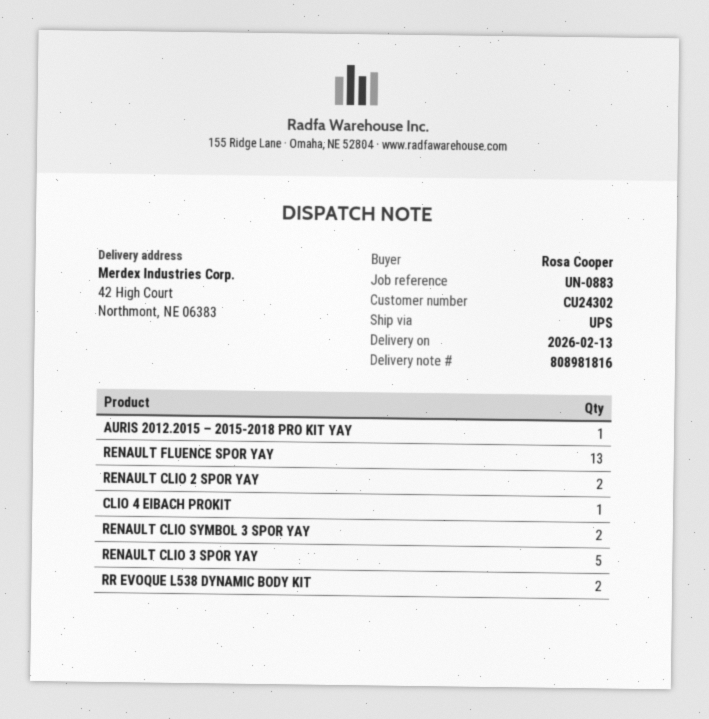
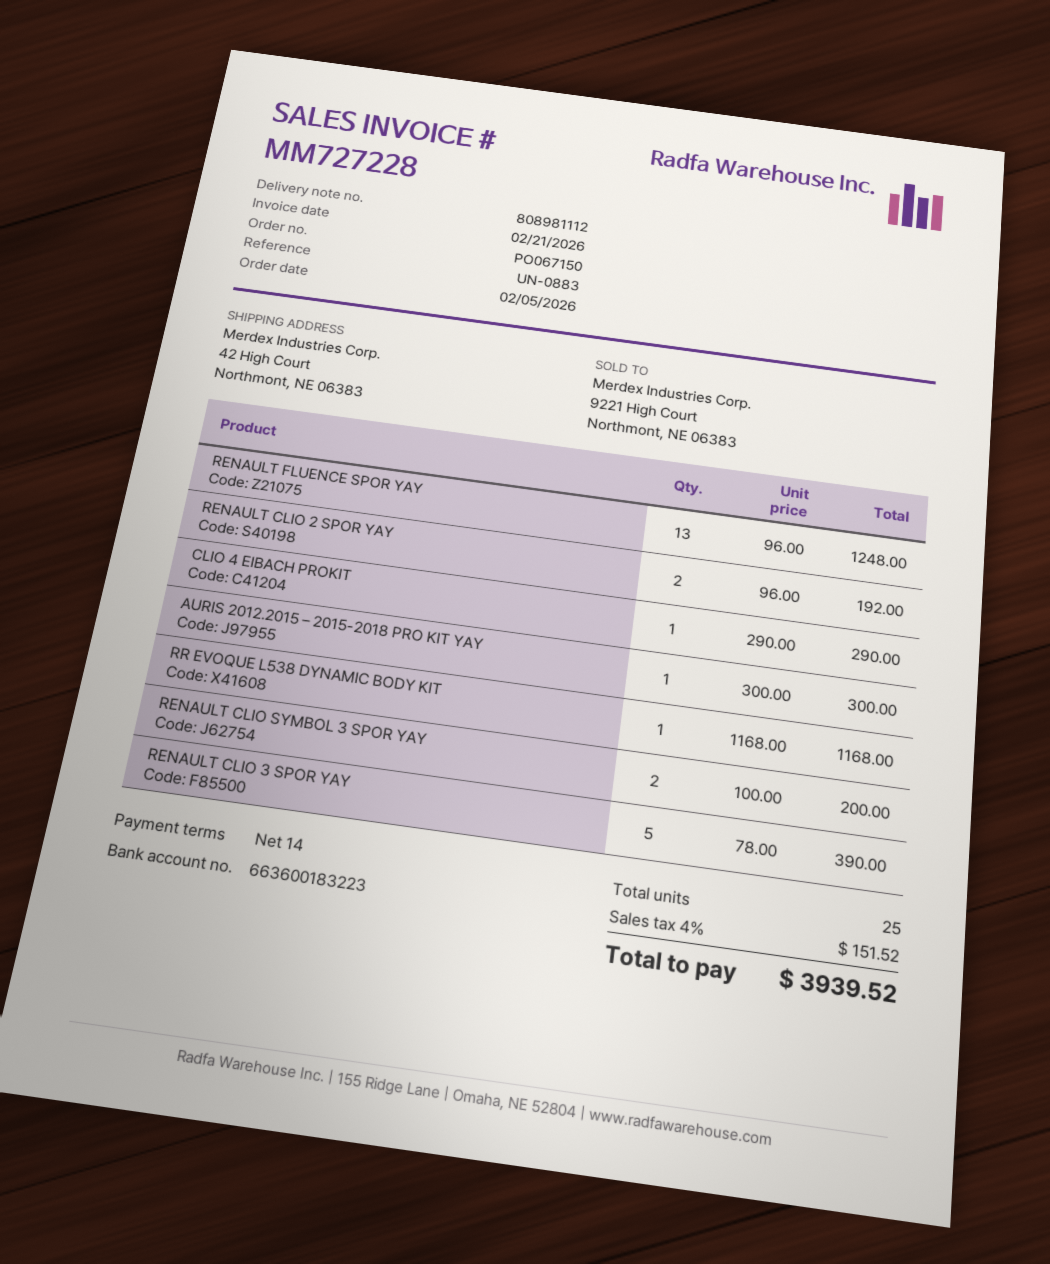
delivery note number: 808981816 -> 808981112
RR EVOQUE L538 DYNAMIC BODY KIT: 2 -> 1

